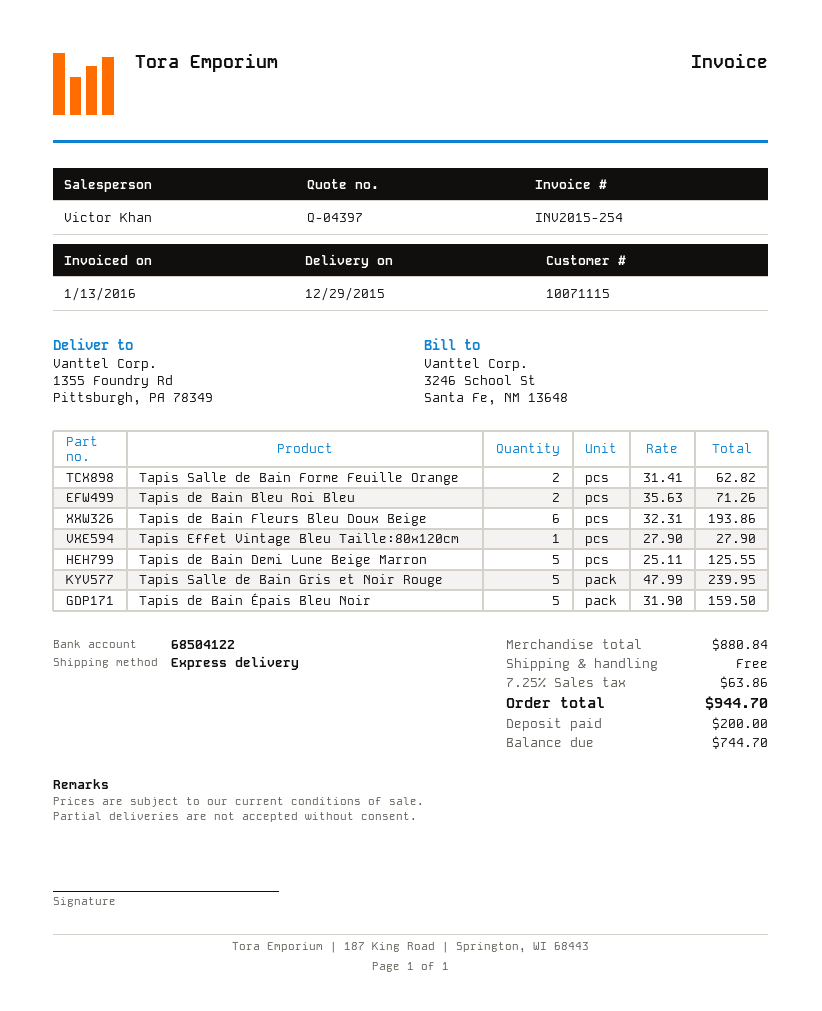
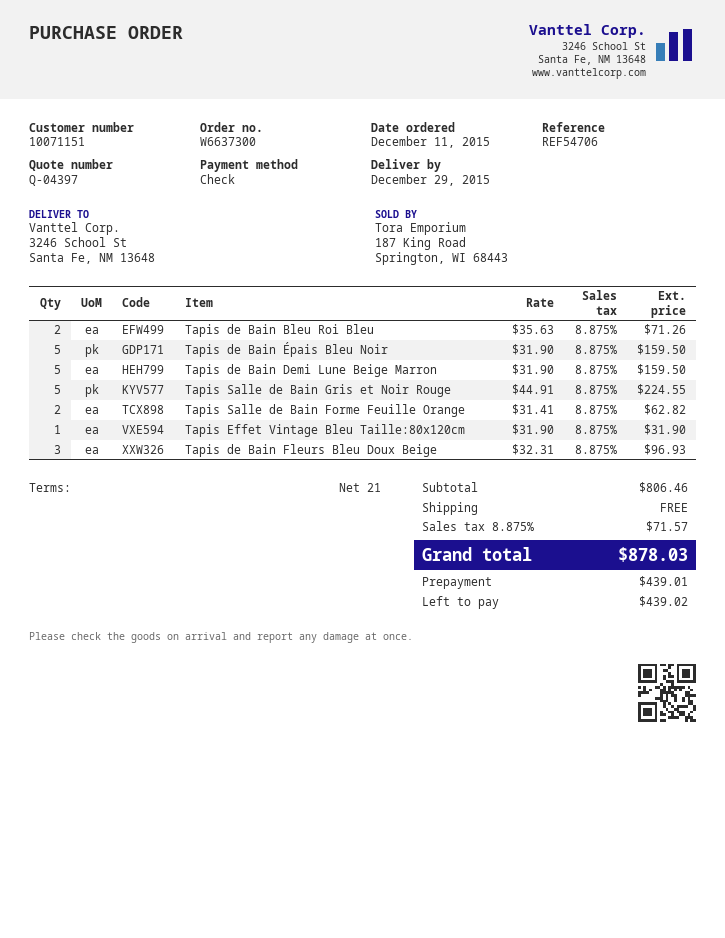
customer number: 10071115 -> 10071151
ship to: 1355 Foundry Rd, Pittsburgh, PA 78349 -> 3246 School St, Santa Fe, NM 13648
Tapis de Bain Fleurs Bleu Doux Beige: 6 x 32.31 = 193.86 -> 3 x 32.31 = 96.93
Tapis Effet Vintage Bleu Taille:80x120cm: 1 x 27.90 = 27.90 -> 1 x 31.90 = 31.90
Tapis de Bain Demi Lune Beige Marron: 5 x 25.11 = 125.55 -> 5 x 31.90 = 159.50
Tapis Salle de Bain Gris et Noir Rouge: 5 x 47.99 = 239.95 -> 5 x 44.91 = 224.55
subtotal: 880.84 -> 806.46
tax: 7.25% = 63.86 -> 8.875% = 71.57
total: 944.70 -> 878.03
deposit: 200.00 -> 439.01
balance: 744.70 -> 439.02

